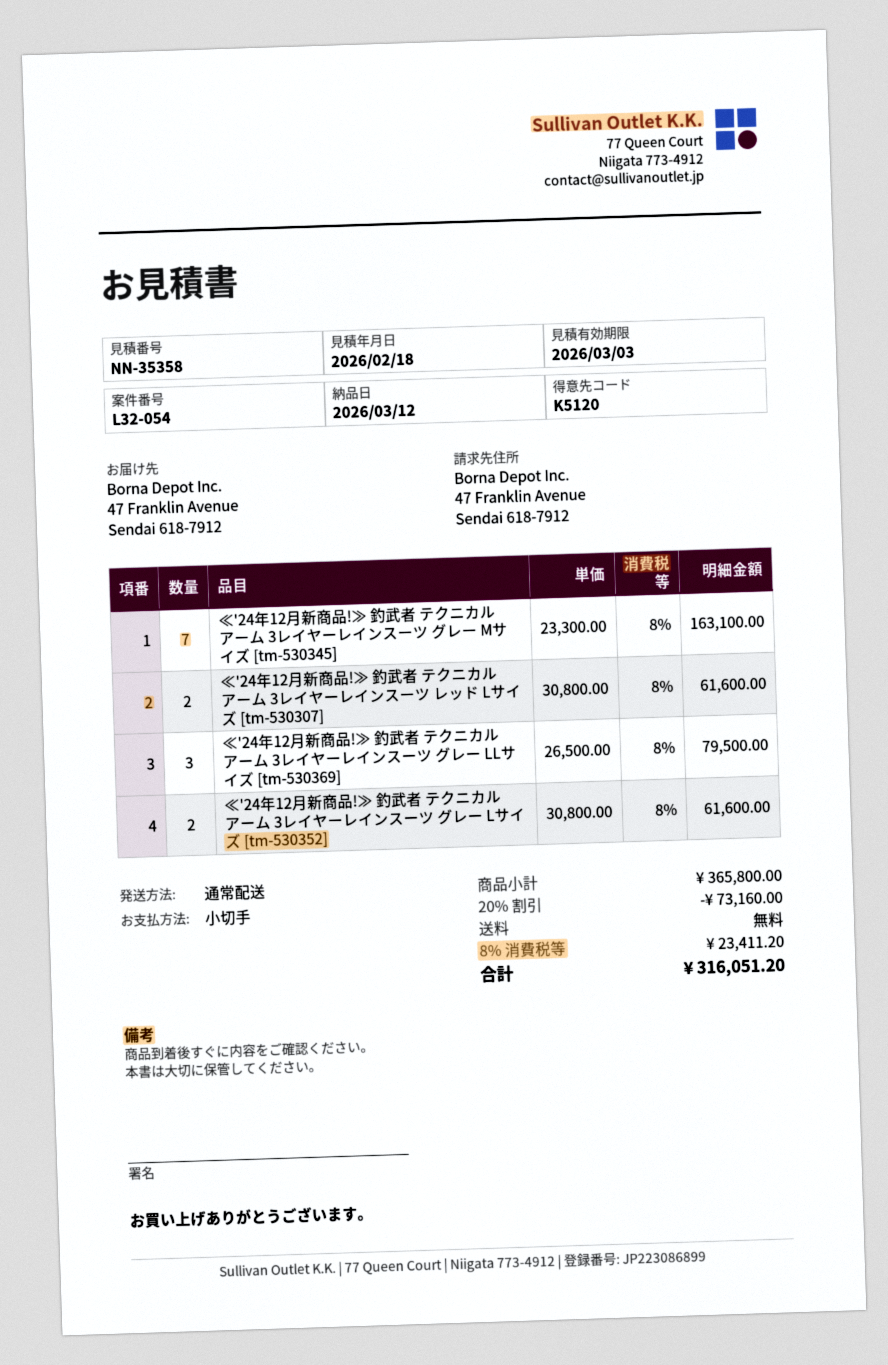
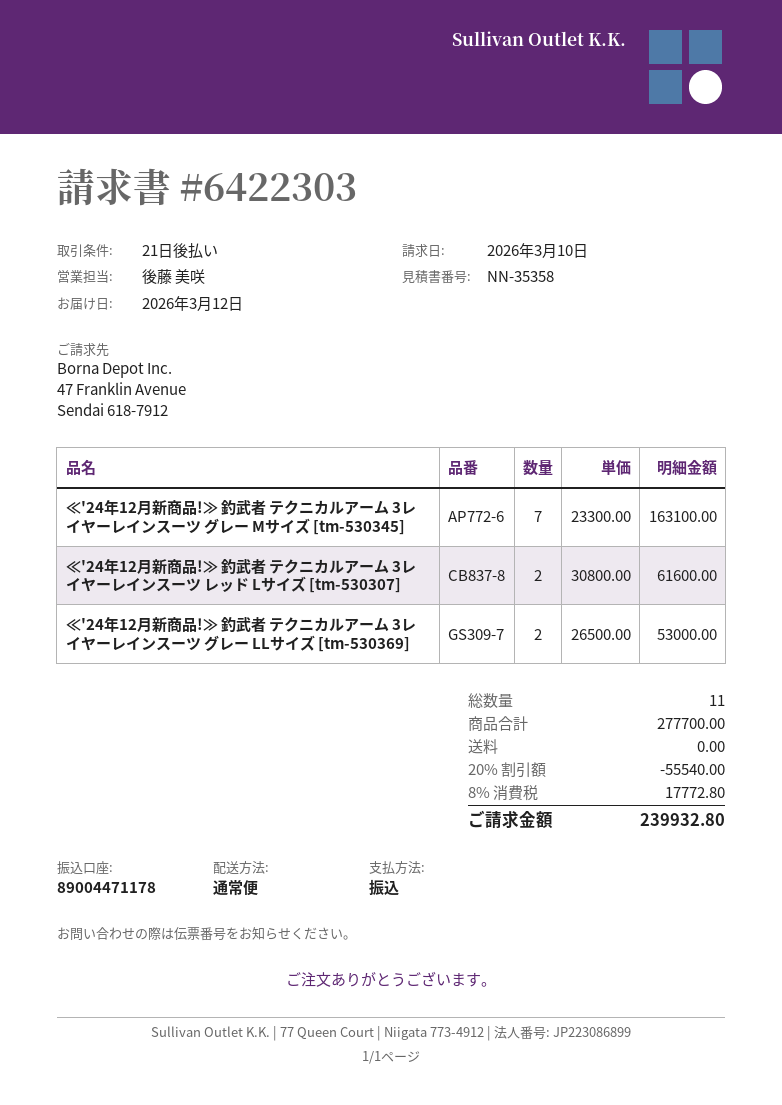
payment method: cheque -> bank transfer
≪'24年12月新商品!≫ 釣武者 テクニカルアーム 3レイヤーレインスーツ グレー LLサイズ [tm-530369]: 3 x 26500.00 = 79500.00 -> 2 x 26500.00 = 53000.00
≪'24年12月新商品!≫ 釣武者 テクニカルアーム 3レイヤーレインスーツ グレー Lサイズ [tm-530352]: 2 x 30800.00 = 61600.00 -> none
subtotal: 365800.00 -> 277700.00
discount: 20% = 73160.00 -> 20% = 55540.00
tax: 8% = 23411.20 -> 8% = 17772.80
total: 316051.20 -> 239932.80

